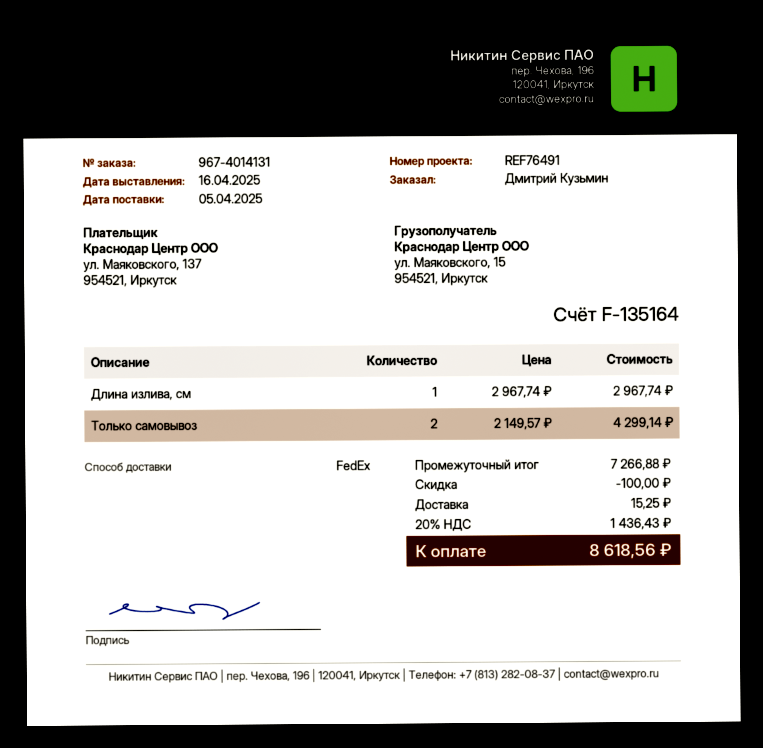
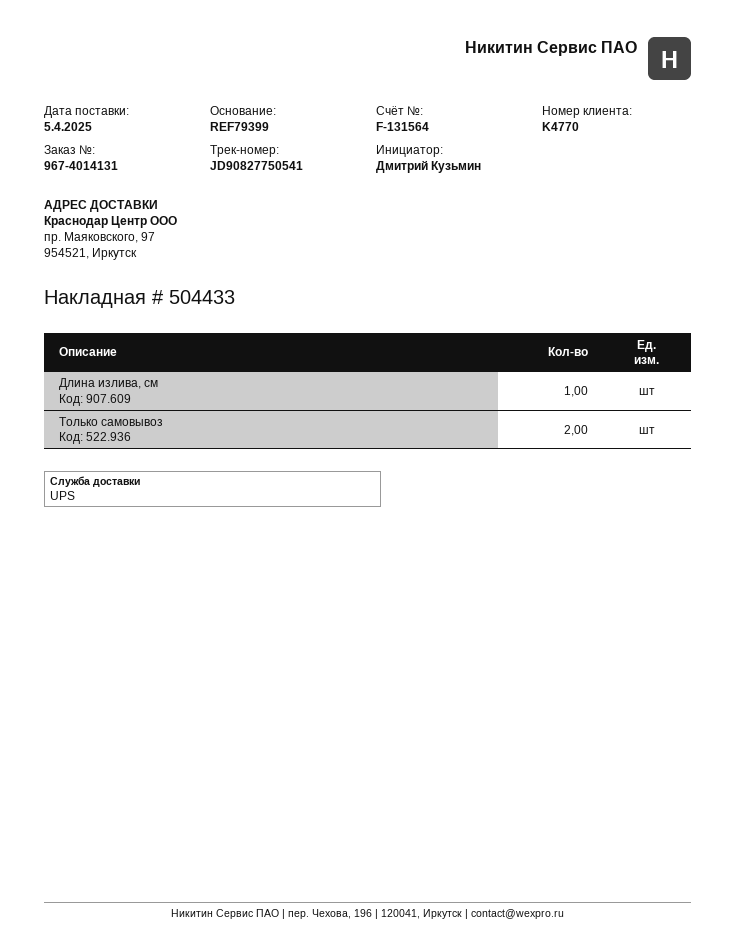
invoice number: F-135164 -> F-131564
reference: REF76491 -> REF79399
shipping method: FedEx -> UPS
ship to: ул. Маяковского, 15, 954521, Иркутск -> пр. Маяковского, 97, 954521, Иркутск

